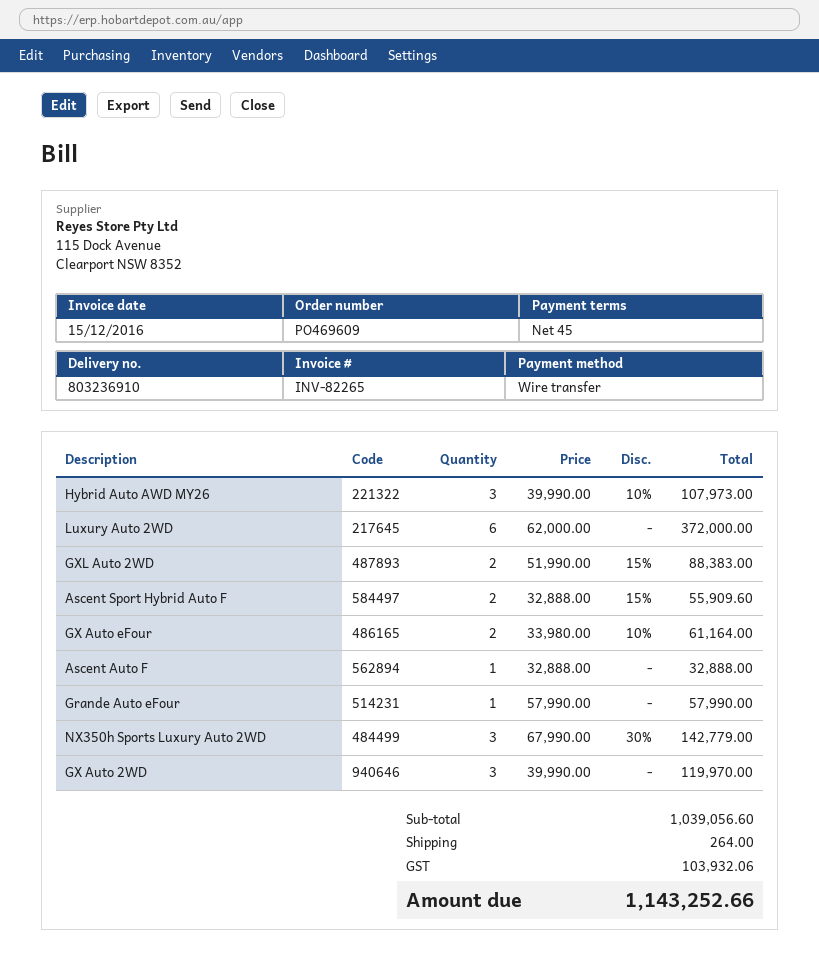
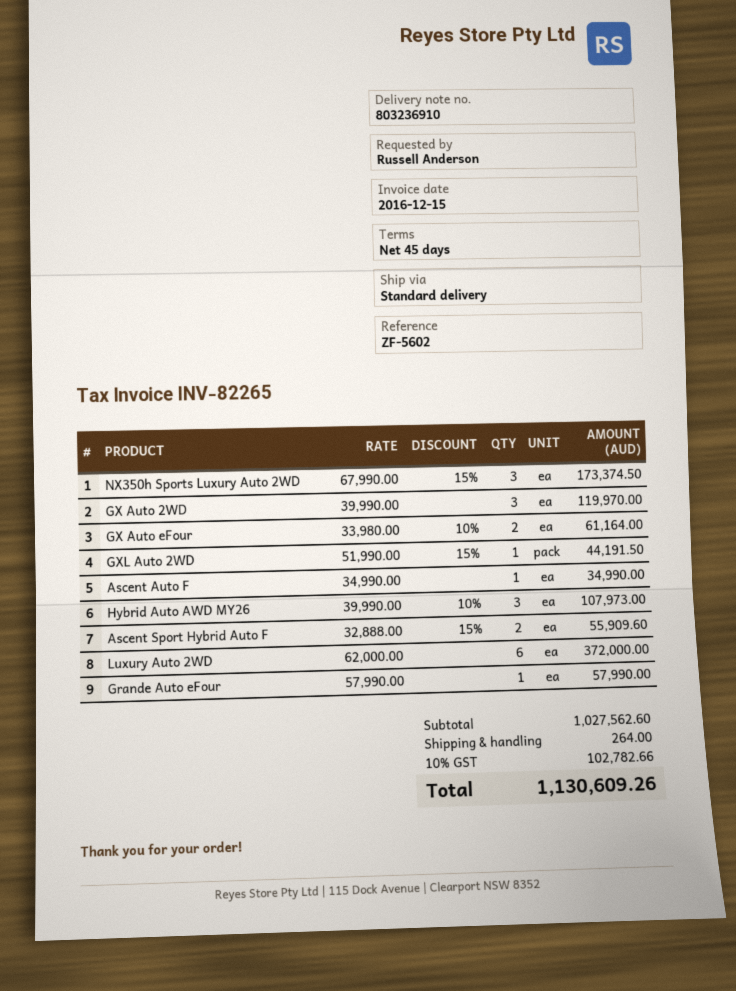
GXL Auto 2WD: 2 x 51990.00 - 15% = 88383.00 -> 1 x 51990.00 - 15% = 44191.50
Ascent Auto F: 1 x 32888.00 = 32888.00 -> 1 x 34990.00 = 34990.00
NX350h Sports Luxury Auto 2WD: 3 x 67990.00 - 30% = 142779.00 -> 3 x 67990.00 - 15% = 173374.50
subtotal: 1039056.60 -> 1027562.60
tax: 103932.06 -> 102782.66
total: 1143252.66 -> 1130609.26

